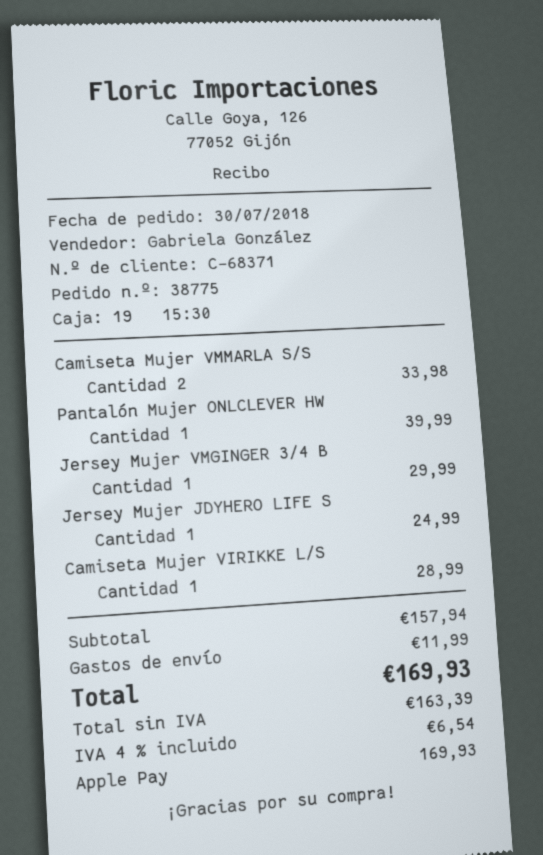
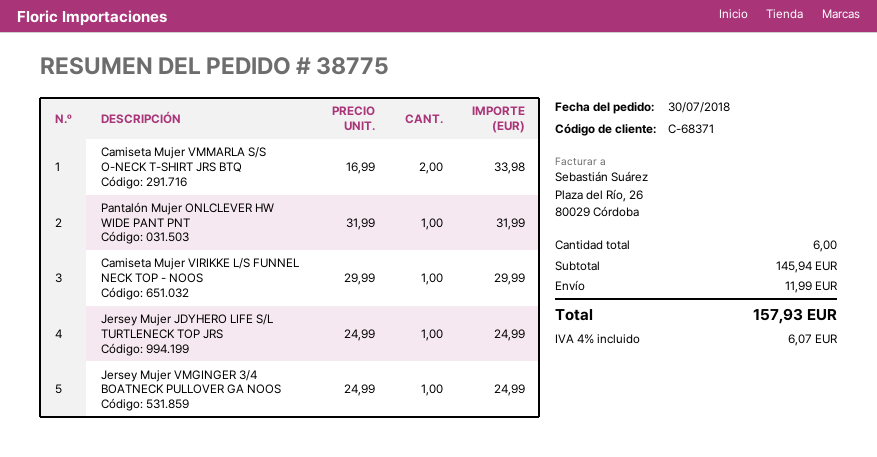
Pantalón Mujer ONLCLEVER HW: 1 for 39.99 -> 1 for 31.99
Jersey Mujer VMGINGER 3/4 B: 1 for 29.99 -> 1 for 24.99
Camiseta Mujer VIRIKKE L/S: 1 for 28.99 -> 1 for 29.99
subtotal: 157.94 -> 145.94
tax: 4% = 6.54 -> 4% = 6.07
total: 169.93 -> 157.93

